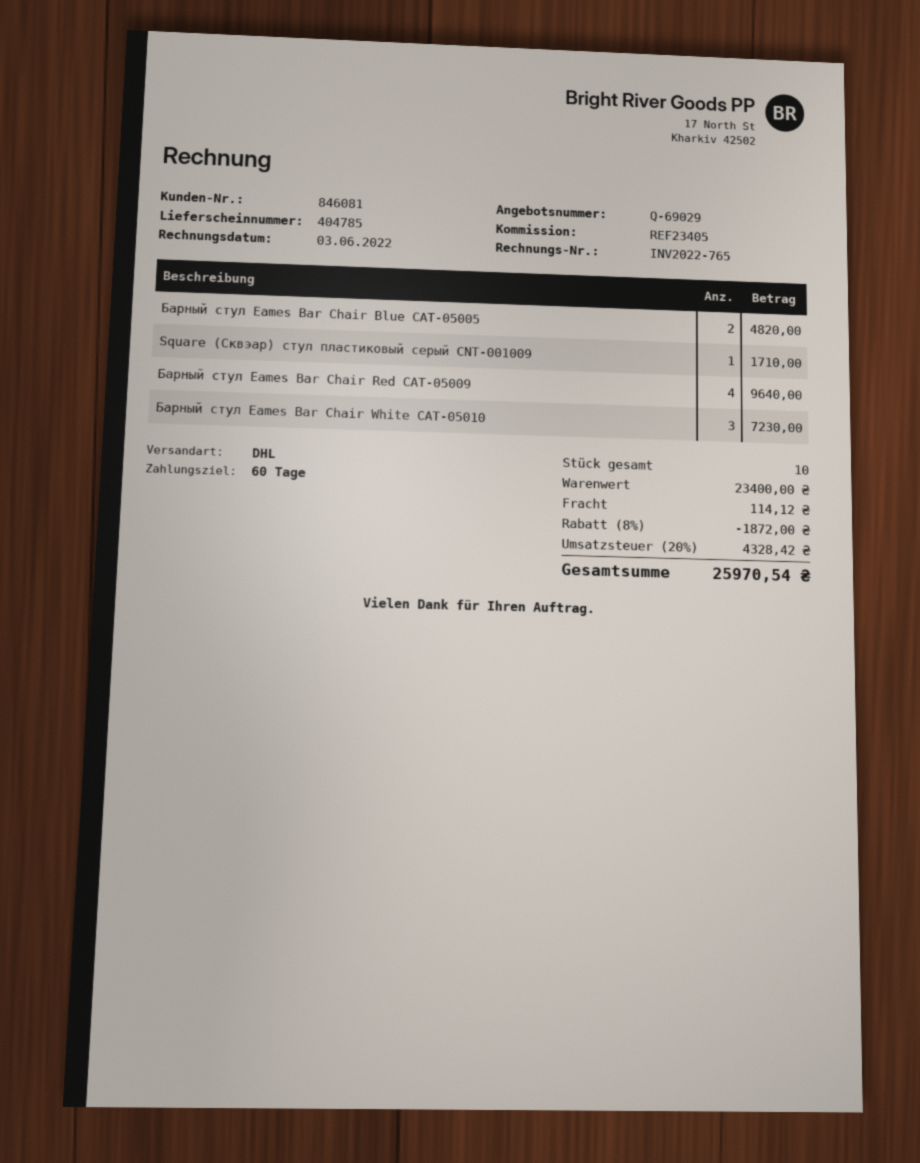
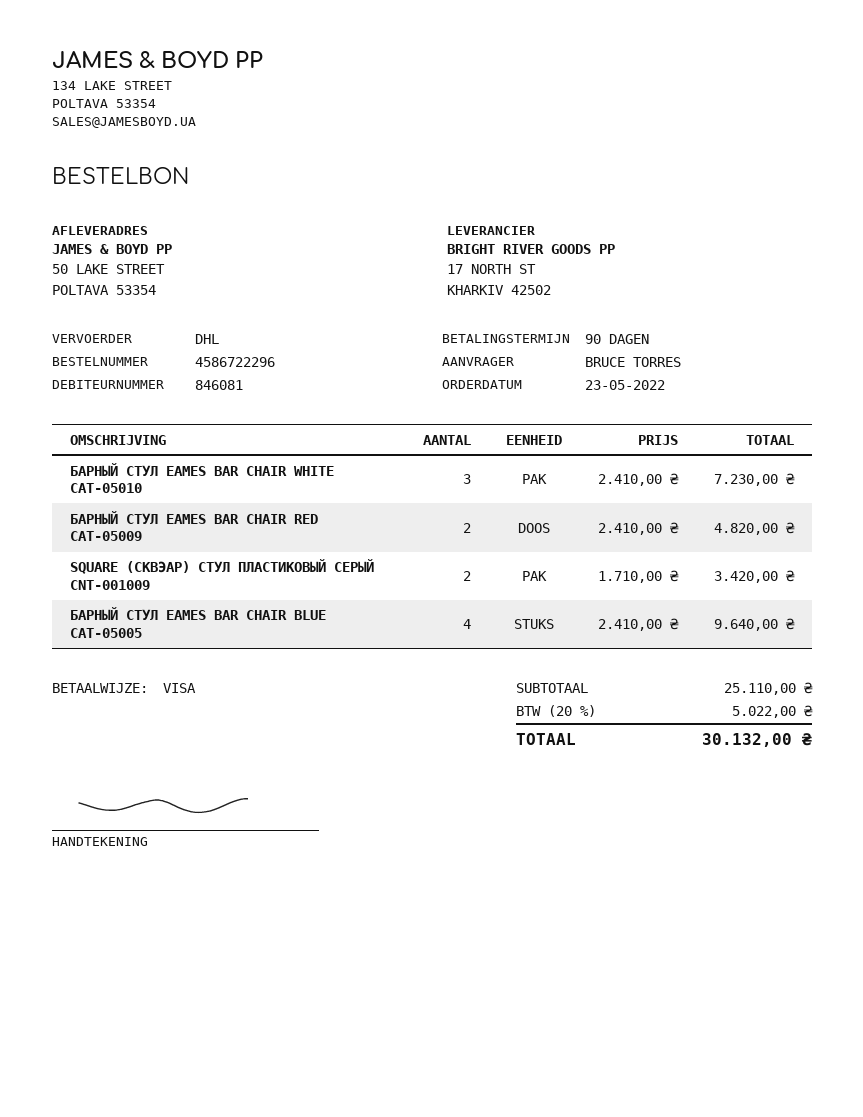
payment terms: 60 days -> 90 days
Барный стул Eames Bar Chair Blue CAT-05005: 2 for 4820.00 -> 4 for 9640.00
Square (Сквэар) стул пластиковый серый CNT-001009: 1 for 1710.00 -> 2 for 3420.00
Барный стул Eames Bar Chair Red CAT-05009: 4 for 9640.00 -> 2 for 4820.00
subtotal: 23400.00 -> 25110.00
discount: 8% = 1872.00 -> none
shipping: 114.12 -> none
tax: 20% = 4328.42 -> 20% = 5022.00
total: 25970.54 -> 30132.00

